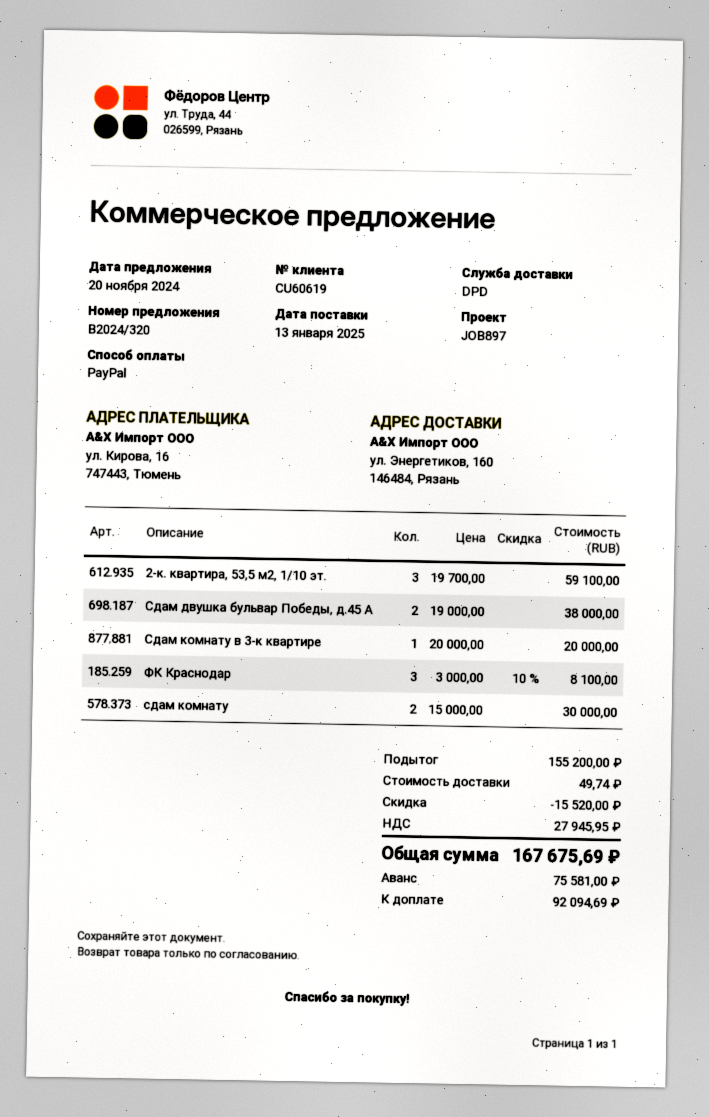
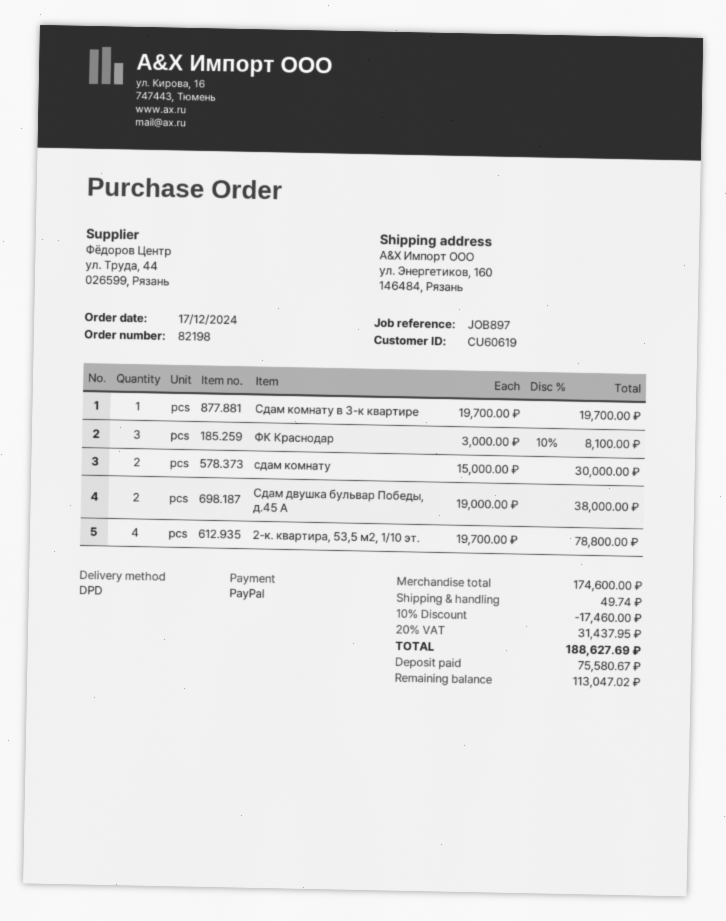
2-к. квартира, 53,5 м2, 1/10 эт.: 3 x 19700.00 = 59100.00 -> 4 x 19700.00 = 78800.00
Сдам комнату в 3-к квартире: 1 x 20000.00 = 20000.00 -> 1 x 19700.00 = 19700.00
subtotal: 155200.00 -> 174600.00
discount: 15520.00 -> 17460.00
tax: 27945.95 -> 31437.95
total: 167675.69 -> 188627.69
deposit: 75581.00 -> 75580.67
balance: 92094.69 -> 113047.02

